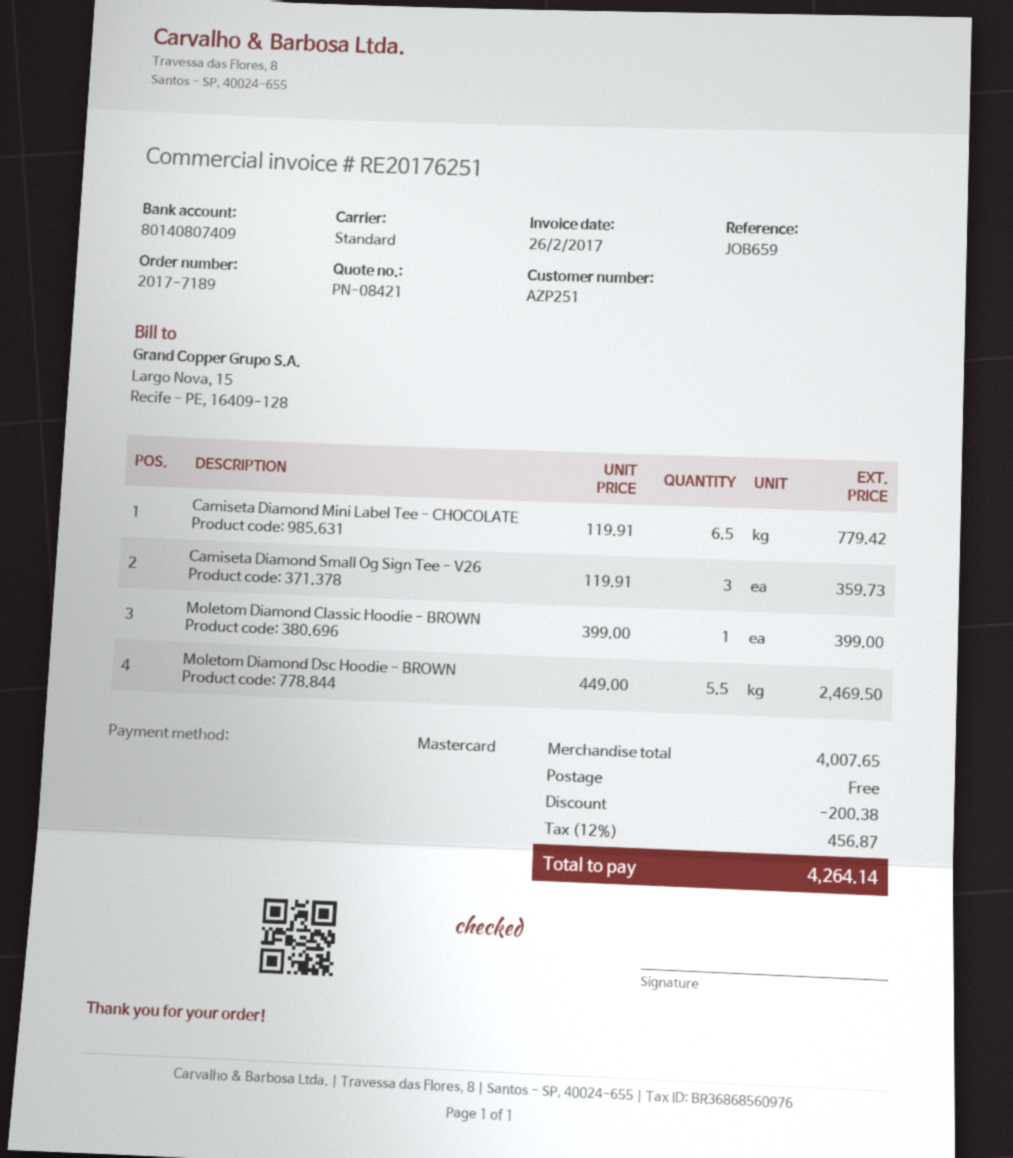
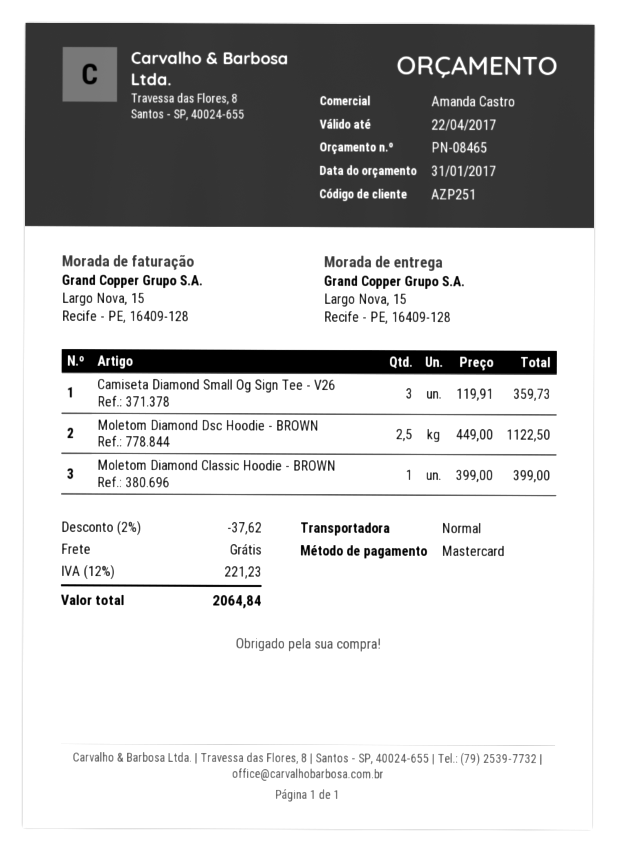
quote number: PN-08421 -> PN-08465
Camiseta Diamond Mini Label Tee - CHOCOLATE: 6.5 x 119.91 = 779.42 -> none
Moletom Diamond Dsc Hoodie - BROWN: 5.5 x 449.00 = 2469.50 -> 2.5 x 449.00 = 1122.50
discount: 200.38 -> 37.62
tax: 12% = 456.87 -> 12% = 221.23
total: 4264.14 -> 2064.84

